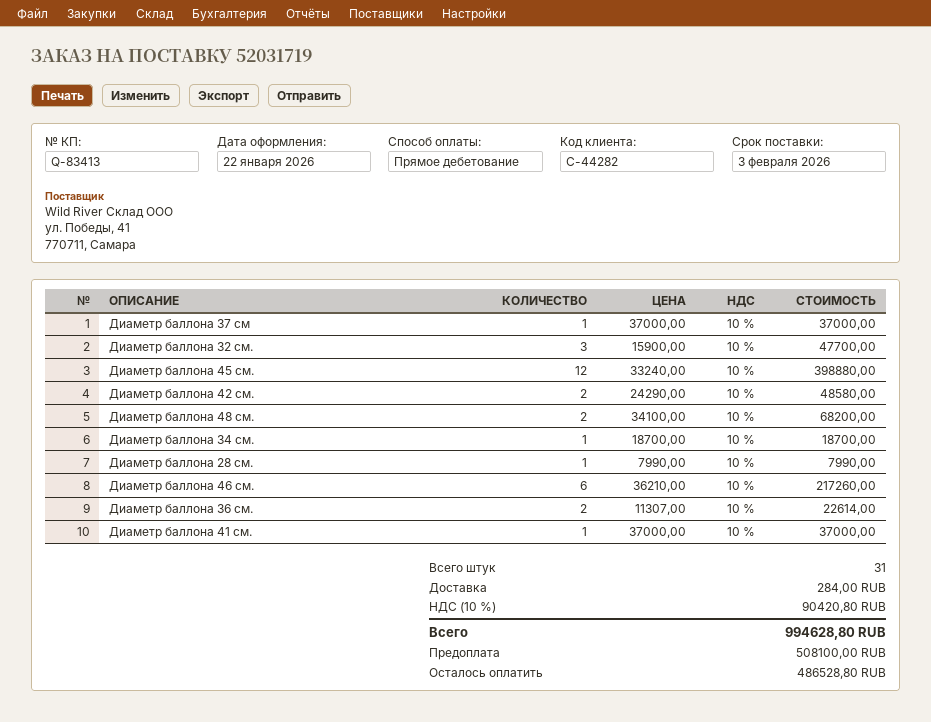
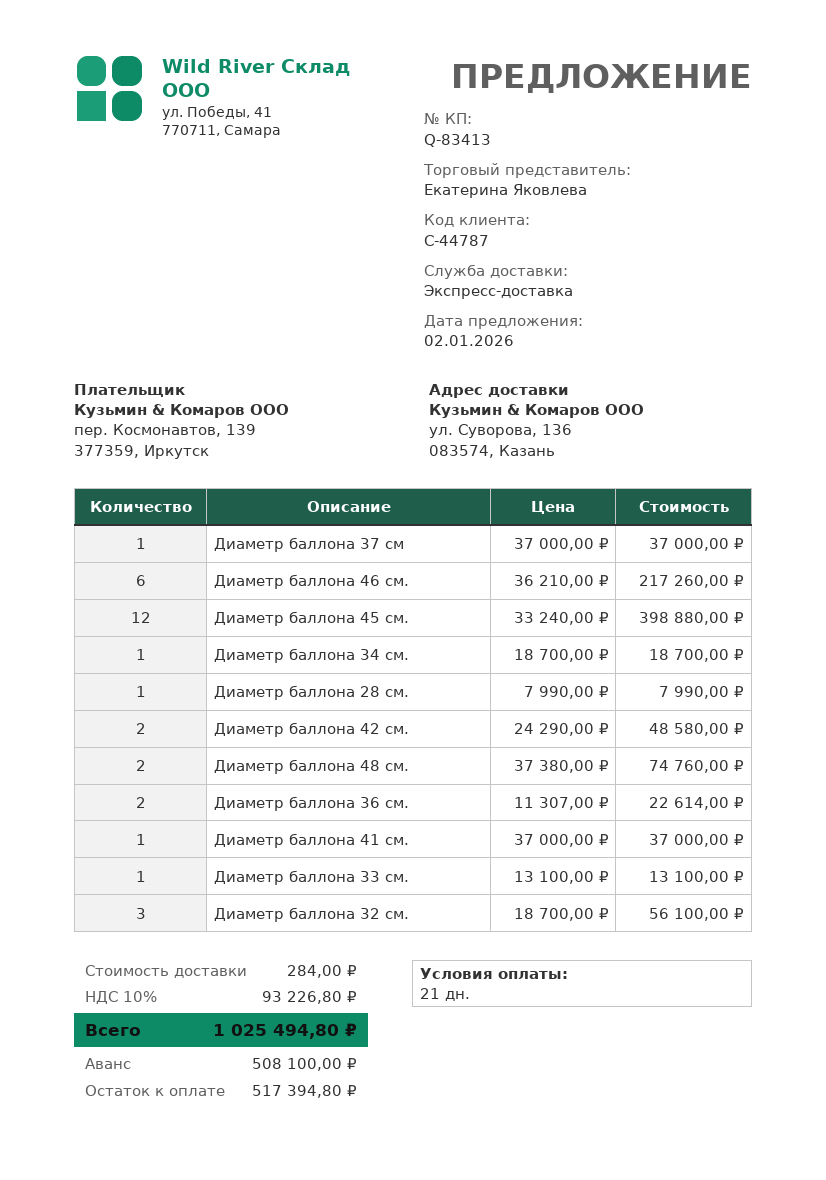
customer number: C-44282 -> C-44787
Диаметр баллона 32 см.: 3 x 15900.00 = 47700.00 -> 3 x 18700.00 = 56100.00
Диаметр баллона 48 см.: 2 x 34100.00 = 68200.00 -> 2 x 37380.00 = 74760.00
Диаметр баллона 33 см.: none -> 1 x 13100.00 = 13100.00
tax: 10% = 90420.80 -> 10% = 93226.80
total: 994628.80 -> 1025494.80
balance: 486528.80 -> 517394.80

